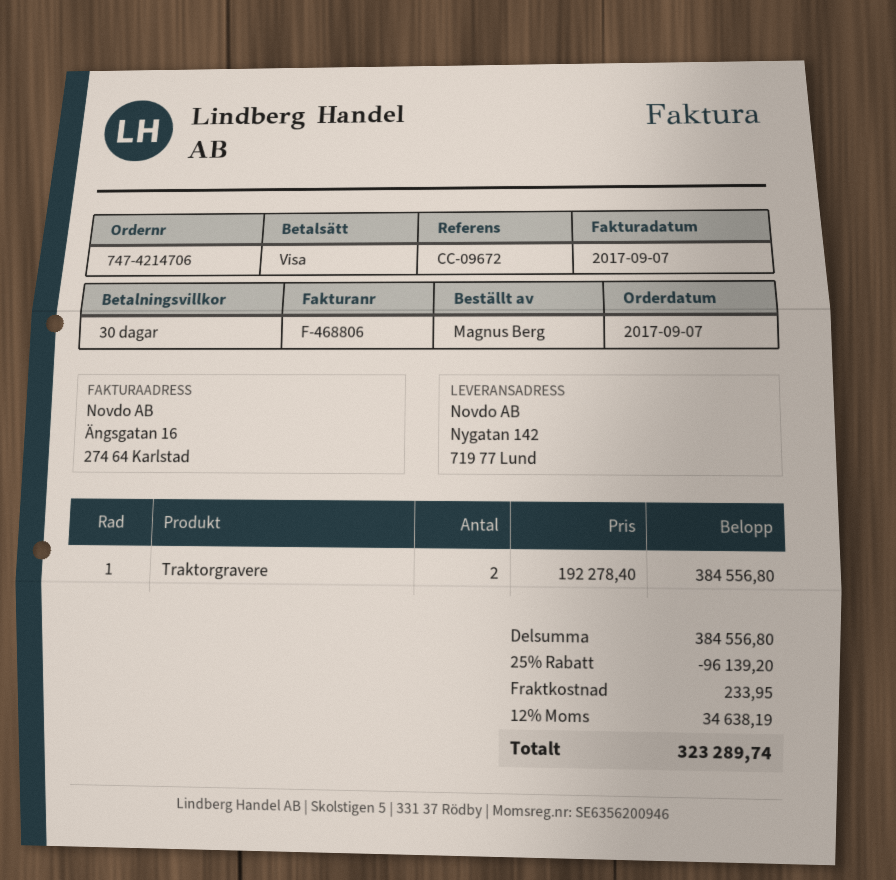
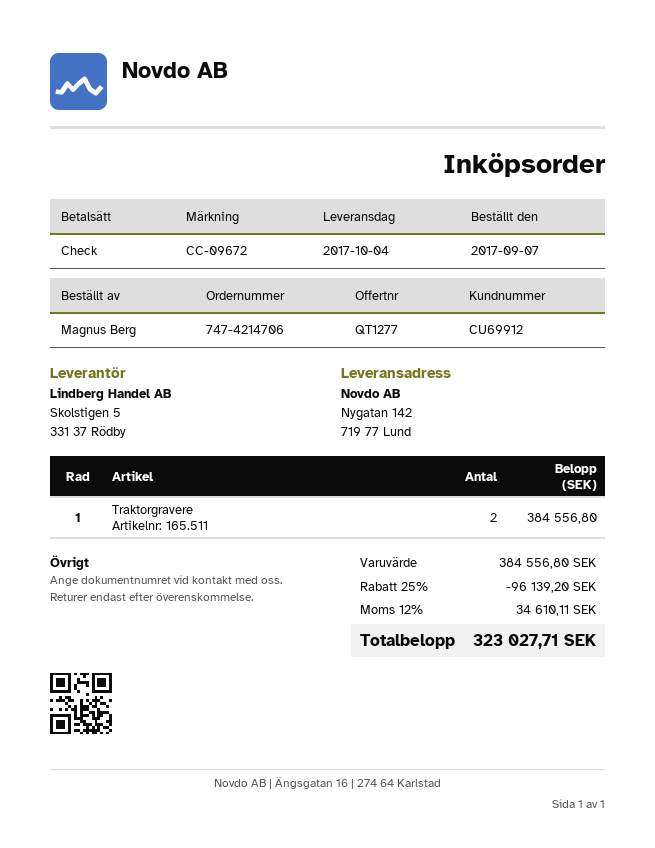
payment method: Visa -> cheque
shipping: 233.95 -> none
tax: 12% = 34638.19 -> 12% = 34610.11
total: 323289.74 -> 323027.71

